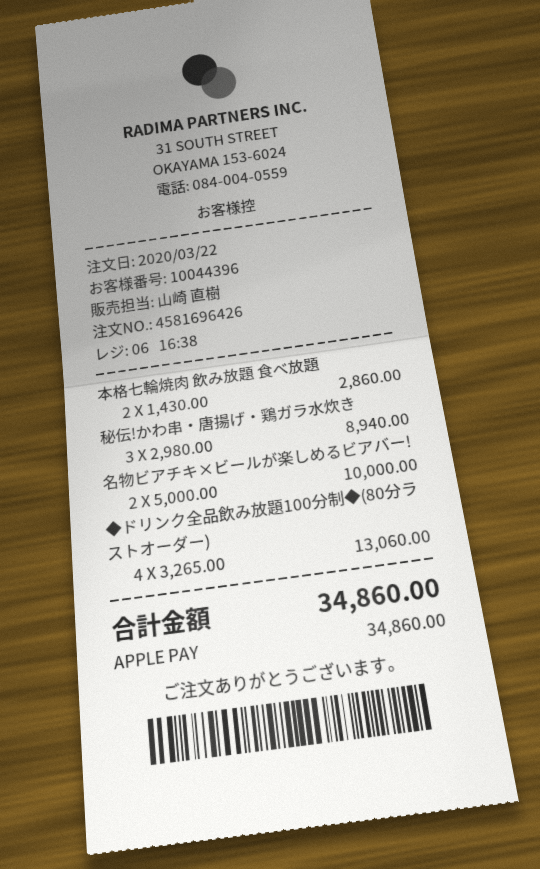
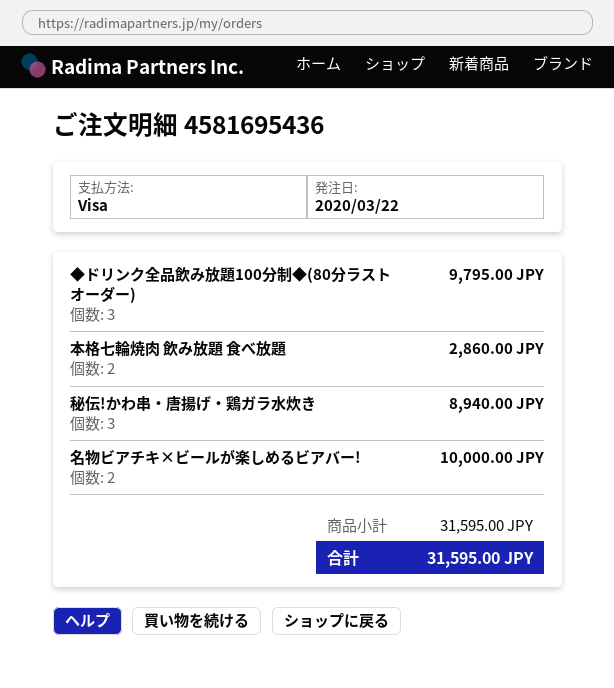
order number: 4581696426 -> 4581695436
payment method: Apple Pay -> Visa
◆ドリンク全品飲み放題100分制◆(80分ラストオーダー): 4 for 13060.00 -> 3 for 9795.00
total: 34860.00 -> 31595.00

